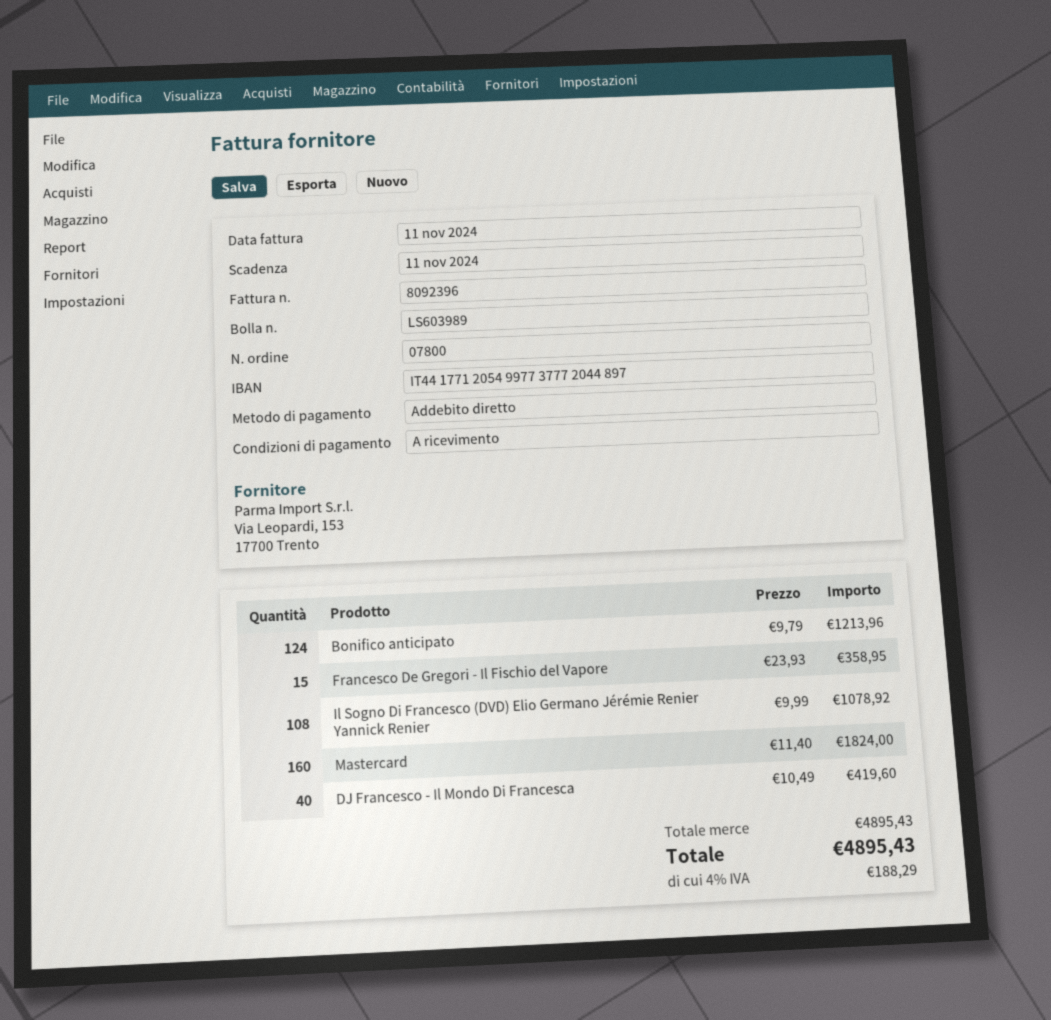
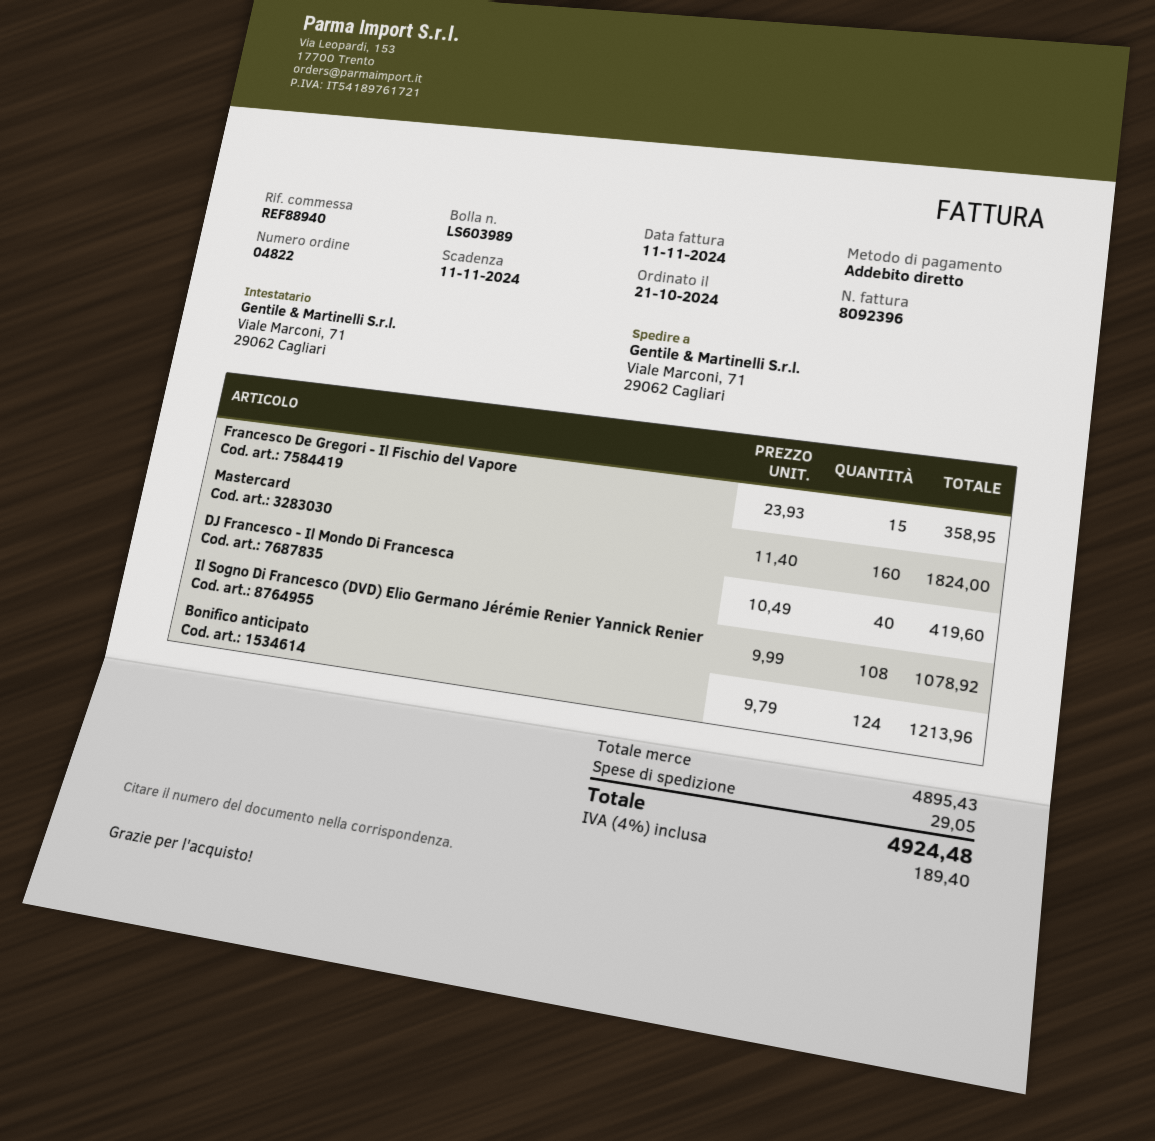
order number: 07800 -> 04822
shipping: none -> 29.05
tax: 4% = 188.29 -> 4% = 189.40
total: 4895.43 -> 4924.48

